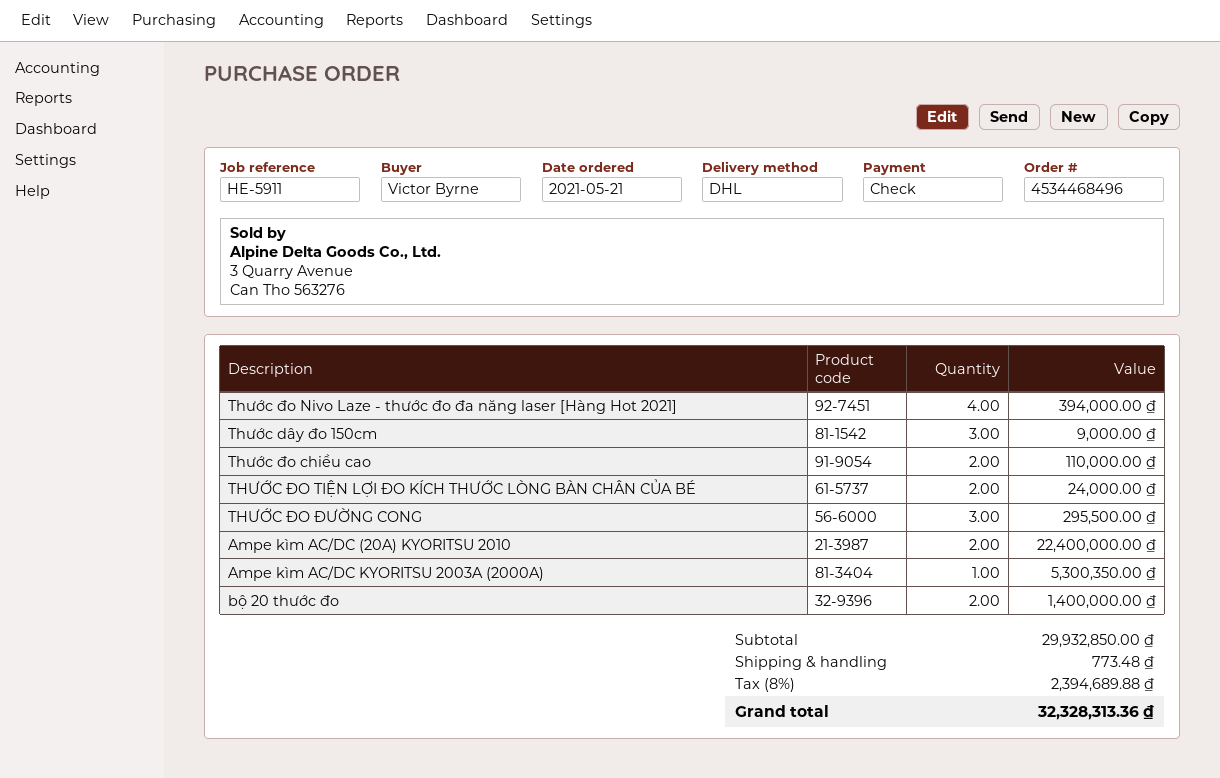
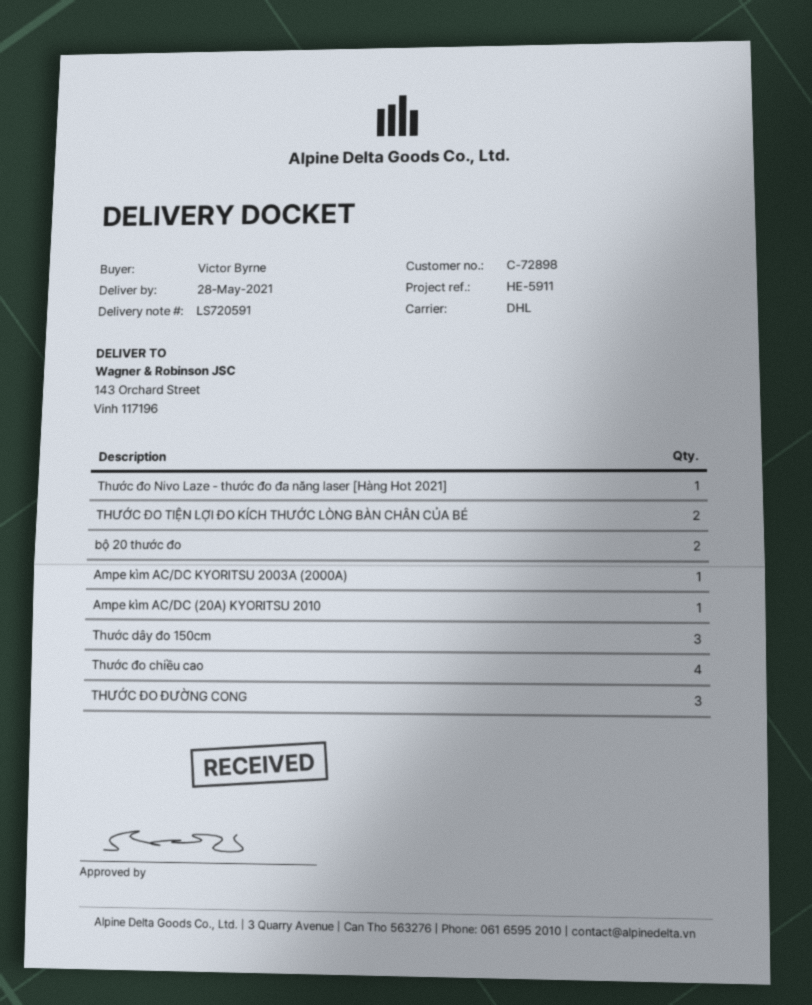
Thước đo Nivo Laze - thước đo đa năng laser [Hàng Hot 2021]: 4 -> 1
Thước đo chiều cao: 2 -> 4
Ampe kìm AC/DC (20A) KYORITSU 2010: 2 -> 1

